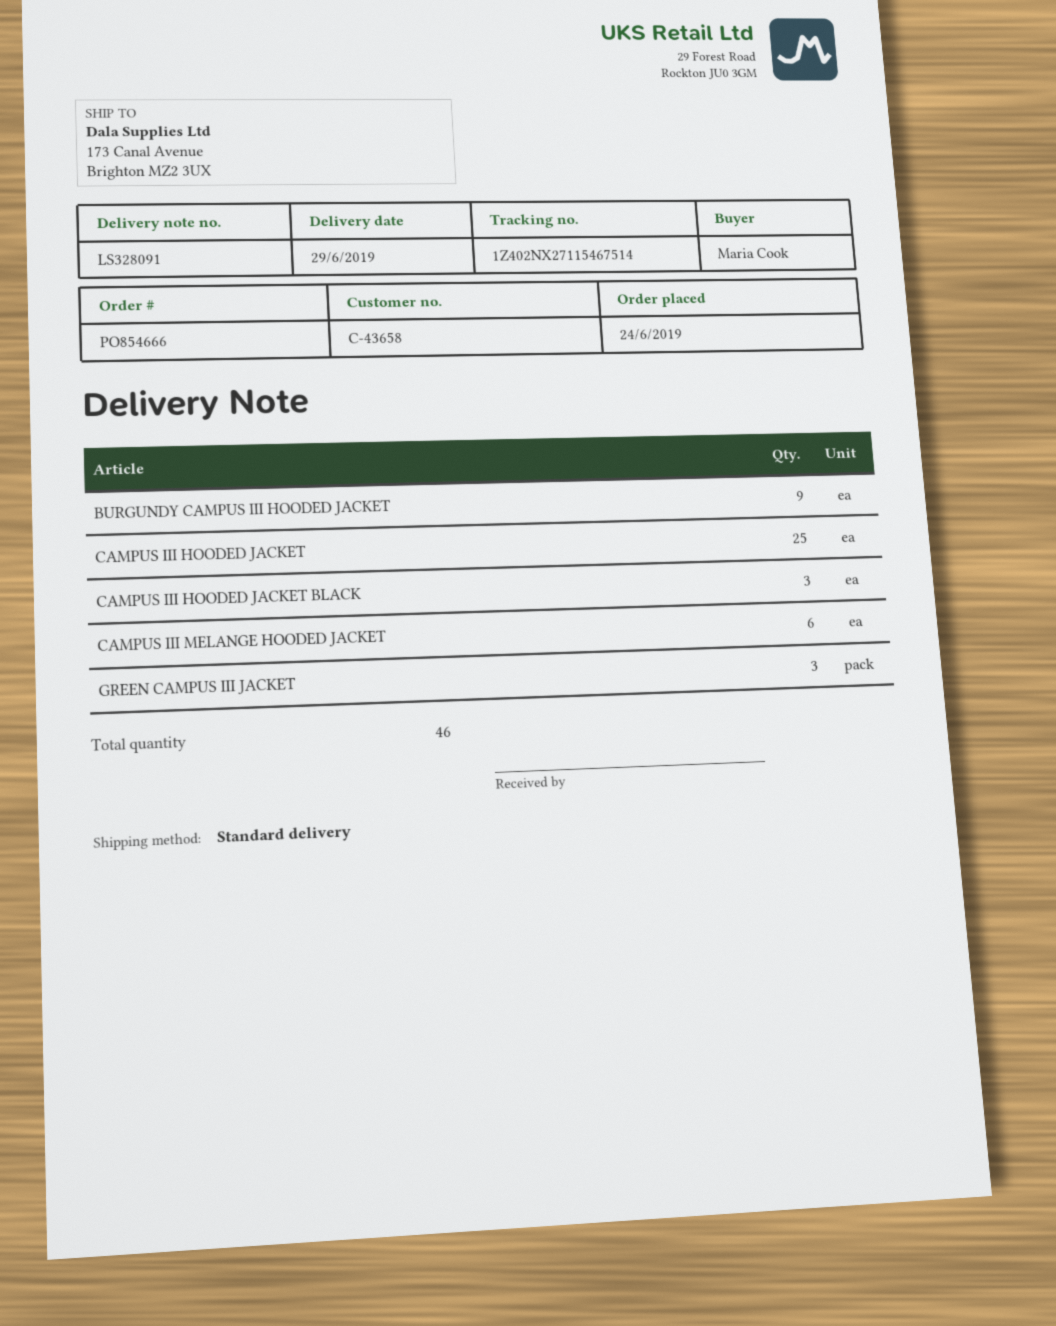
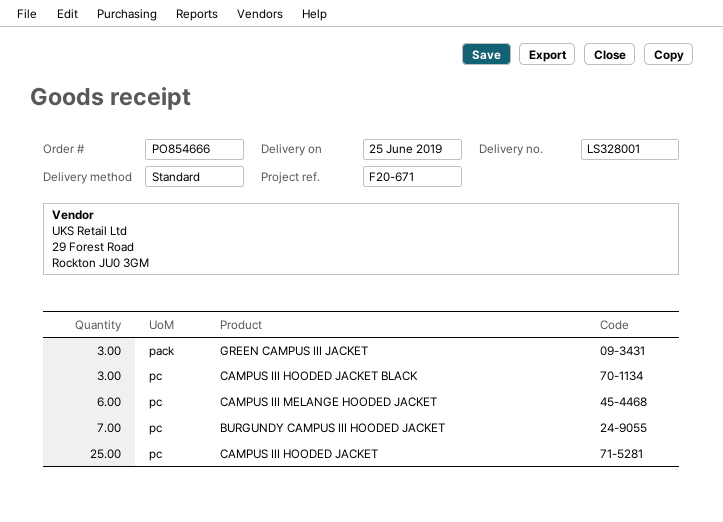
delivery note number: LS328091 -> LS328001
delivery date: 2019-06-29 -> 2019-06-25
BURGUNDY CAMPUS III HOODED JACKET: 9 -> 7

